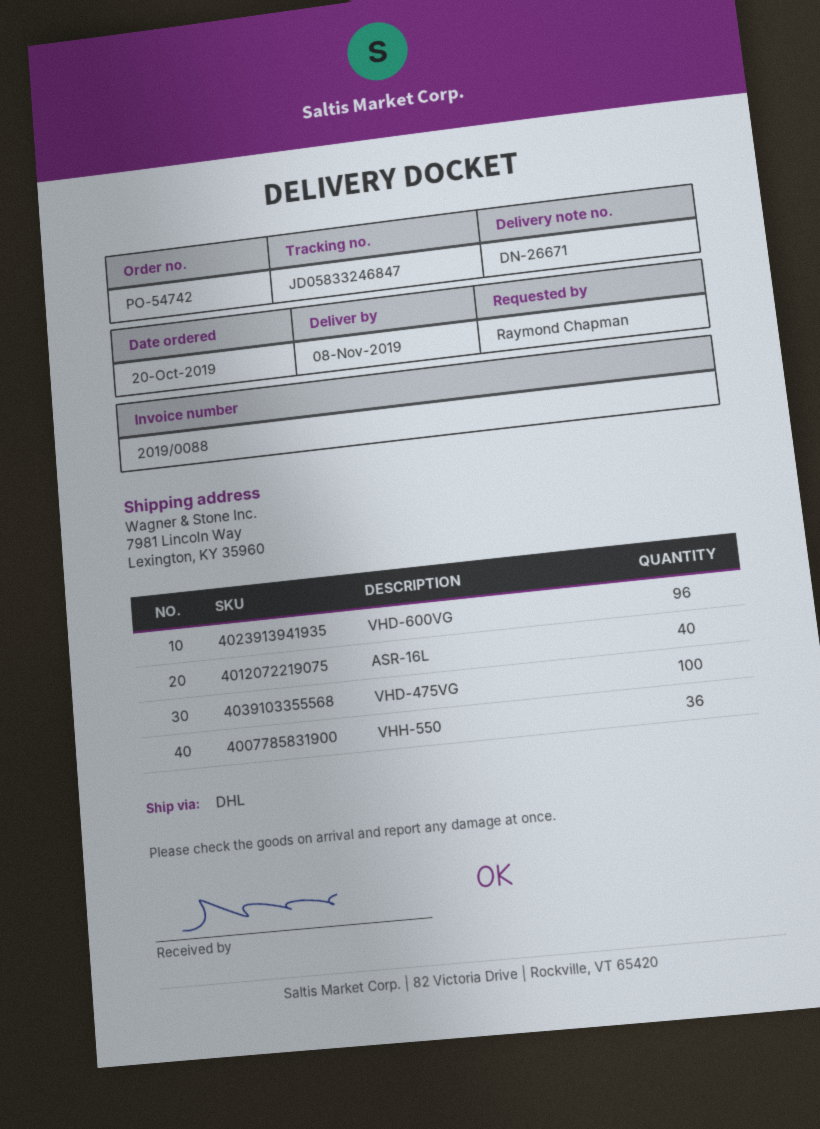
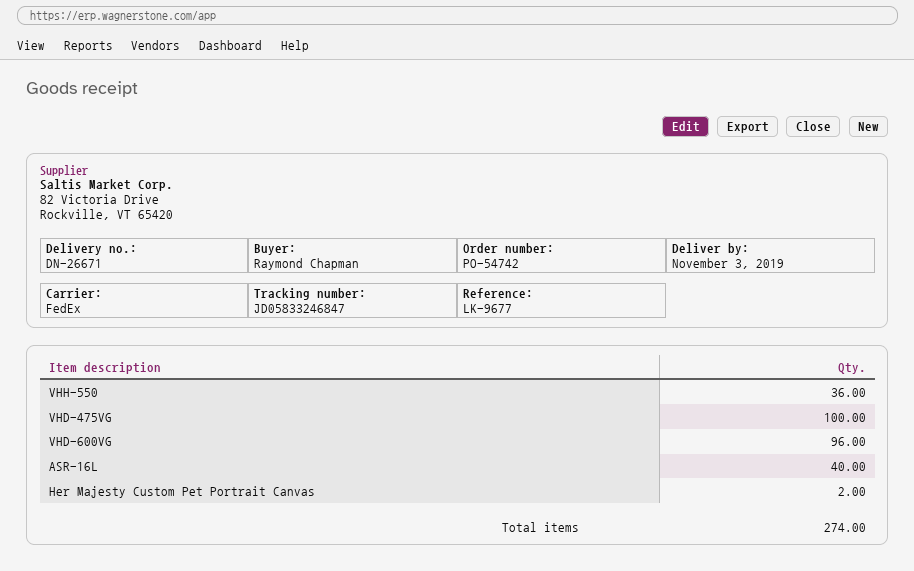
delivery date: 2019-11-08 -> 2019-11-03
shipping method: DHL -> FedEx
Her Majesty Custom Pet Portrait Canvas: none -> 2

